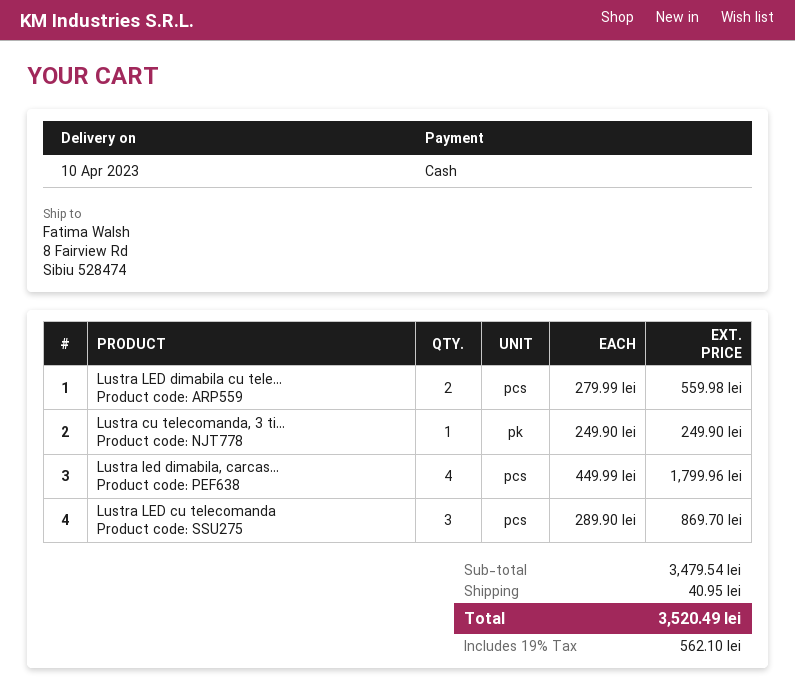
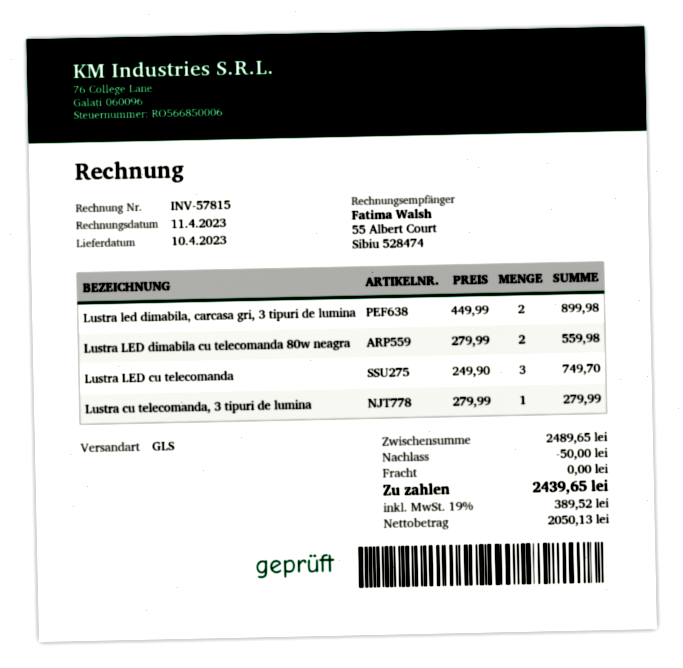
Lustra cu telecomanda, 3 ti...: 1 x 249.90 = 249.90 -> 1 x 279.99 = 279.99
Lustra led dimabila, carcas...: 4 x 449.99 = 1799.96 -> 2 x 449.99 = 899.98
Lustra LED cu telecomanda: 3 x 289.90 = 869.70 -> 3 x 249.90 = 749.70
subtotal: 3479.54 -> 2489.65
discount: none -> 50.00
shipping: 40.95 -> 0.00
tax: 19% = 562.10 -> 19% = 389.52
total: 3520.49 -> 2439.65

